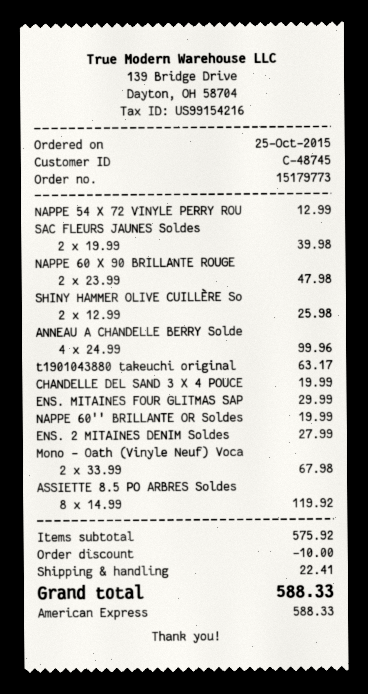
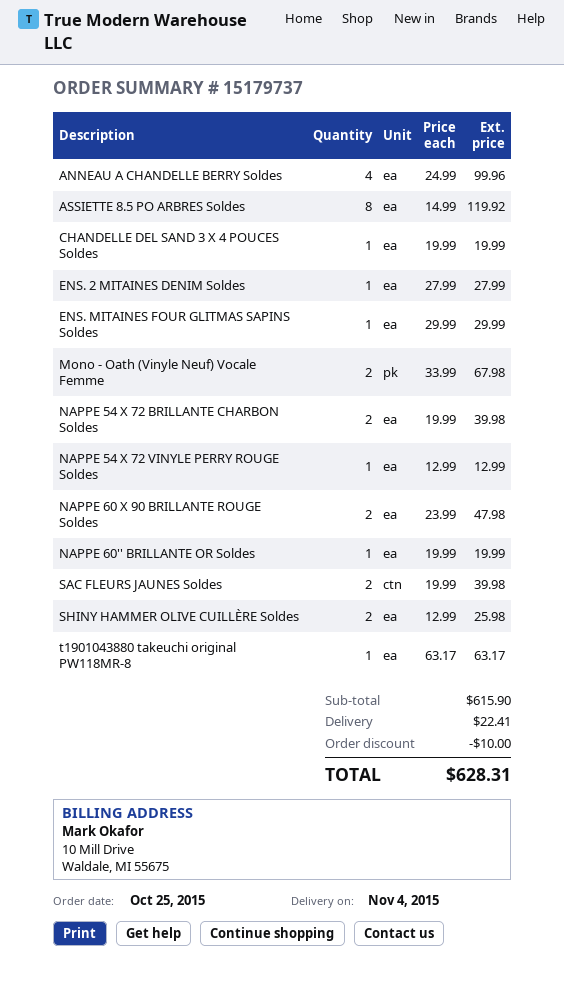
order number: 15179773 -> 15179737
NAPPE 54 X 72 BRILLANTE CHARBON Soldes: none -> 2 x 19.99 = 39.98
subtotal: 575.92 -> 615.90
total: 588.33 -> 628.31

